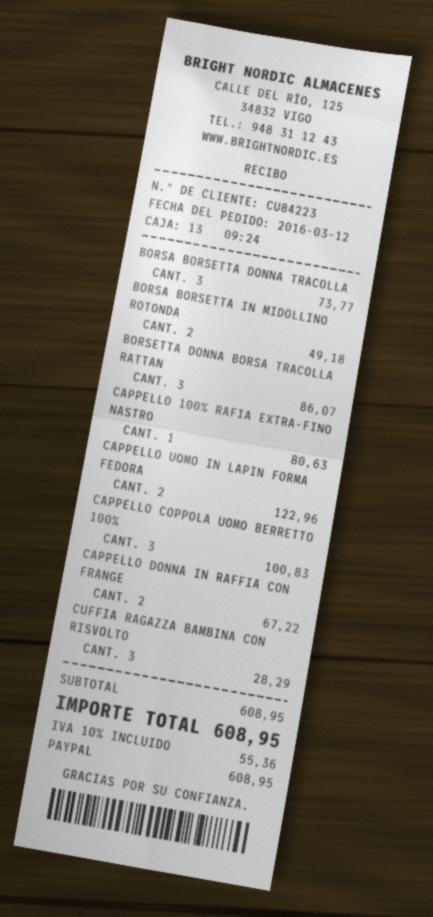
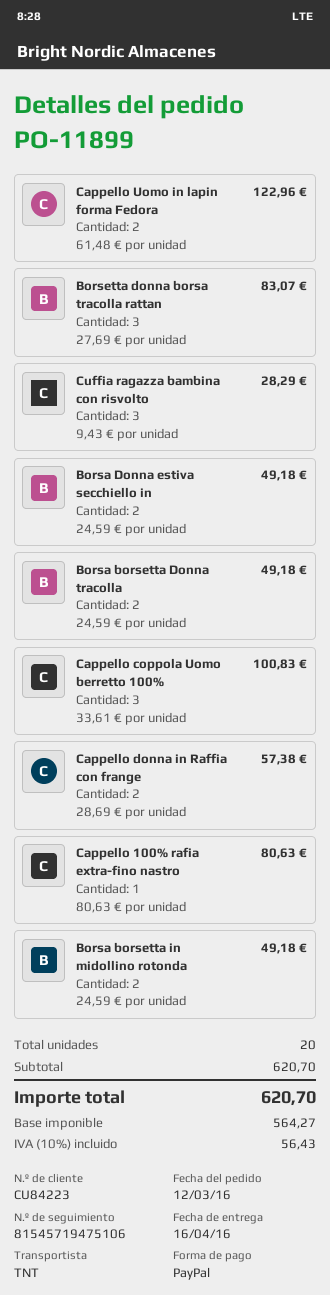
BORSA BORSETTA DONNA TRACOLLA: 3 for 73.77 -> 2 for 49.18
BORSETTA DONNA BORSA TRACOLLA RATTAN: 3 for 86.07 -> 3 for 83.07
CAPPELLO DONNA IN RAFFIA CON FRANGE: 2 for 67.22 -> 2 for 57.38
Borsa Donna estiva secchiello in: none -> 2 for 49.18
subtotal: 608.95 -> 620.70
tax: 10% = 55.36 -> 10% = 56.43
total: 608.95 -> 620.70

